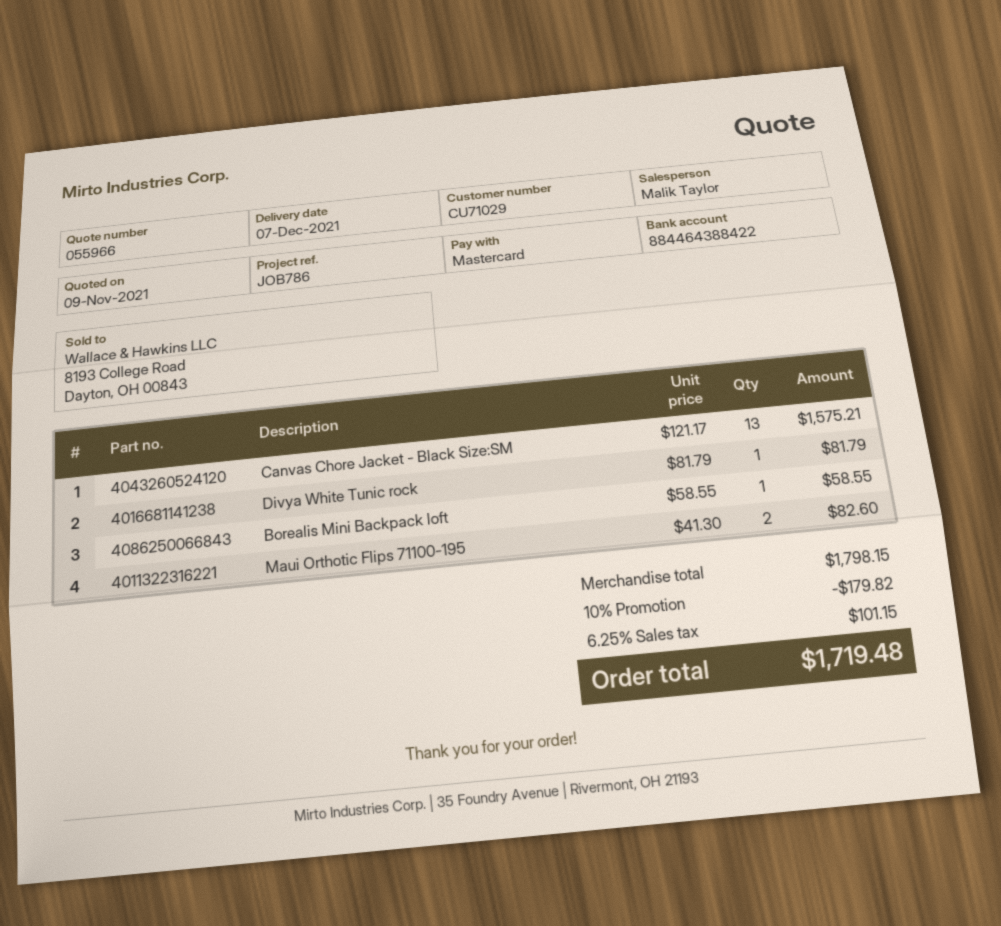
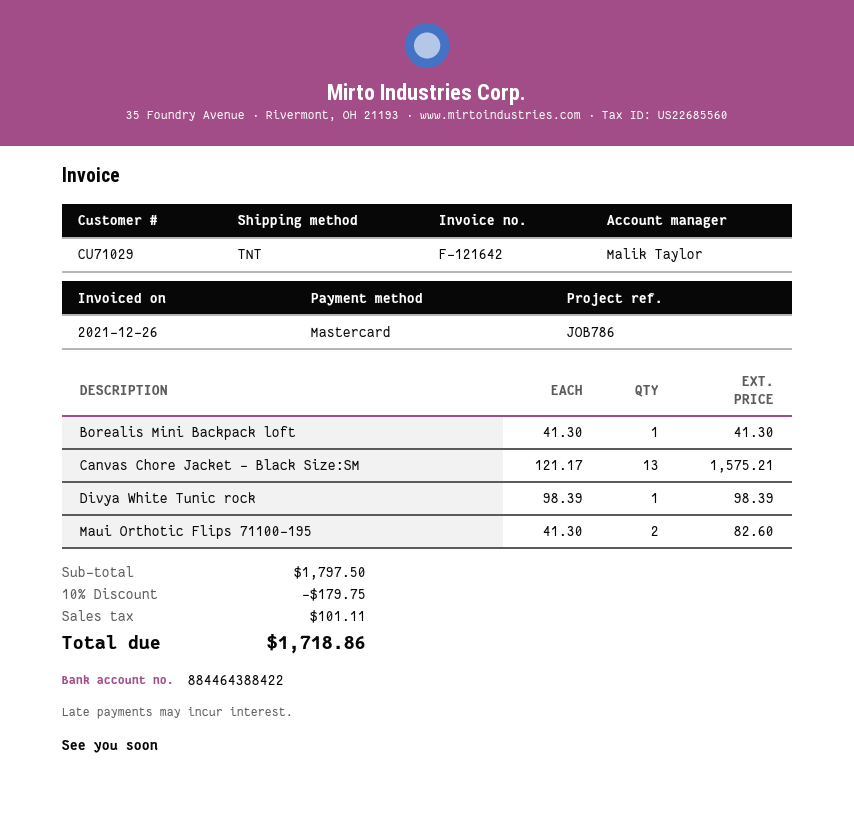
Divya White Tunic rock: 1 x 81.79 = 81.79 -> 1 x 98.39 = 98.39
Borealis Mini Backpack loft: 1 x 58.55 = 58.55 -> 1 x 41.30 = 41.30
subtotal: 1798.15 -> 1797.50
discount: 10% = 179.82 -> 10% = 179.75
tax: 101.15 -> 101.11
total: 1719.48 -> 1718.86

